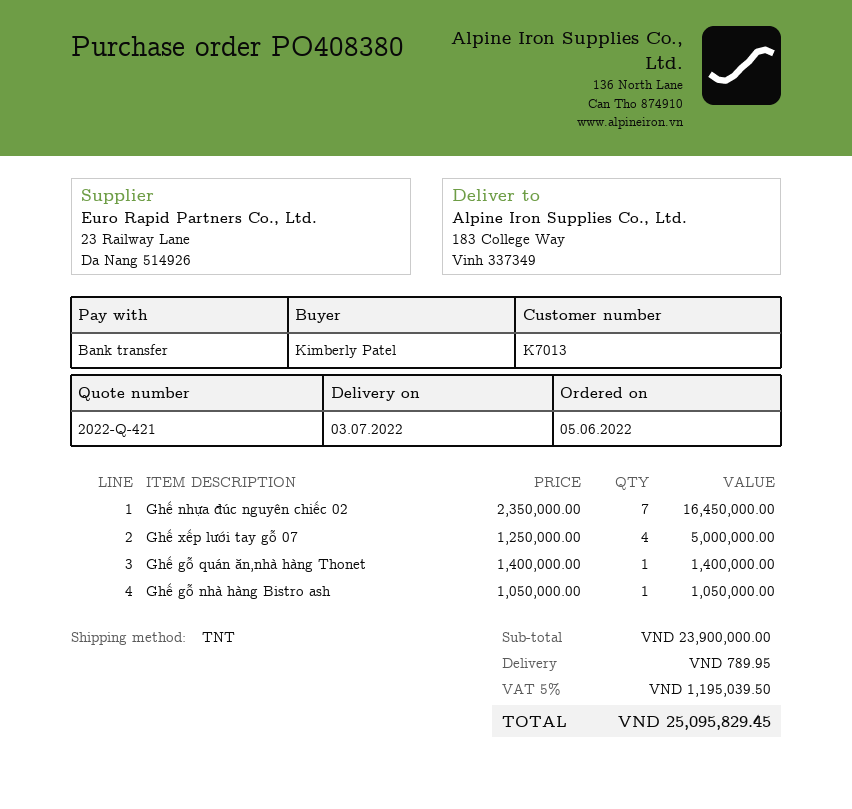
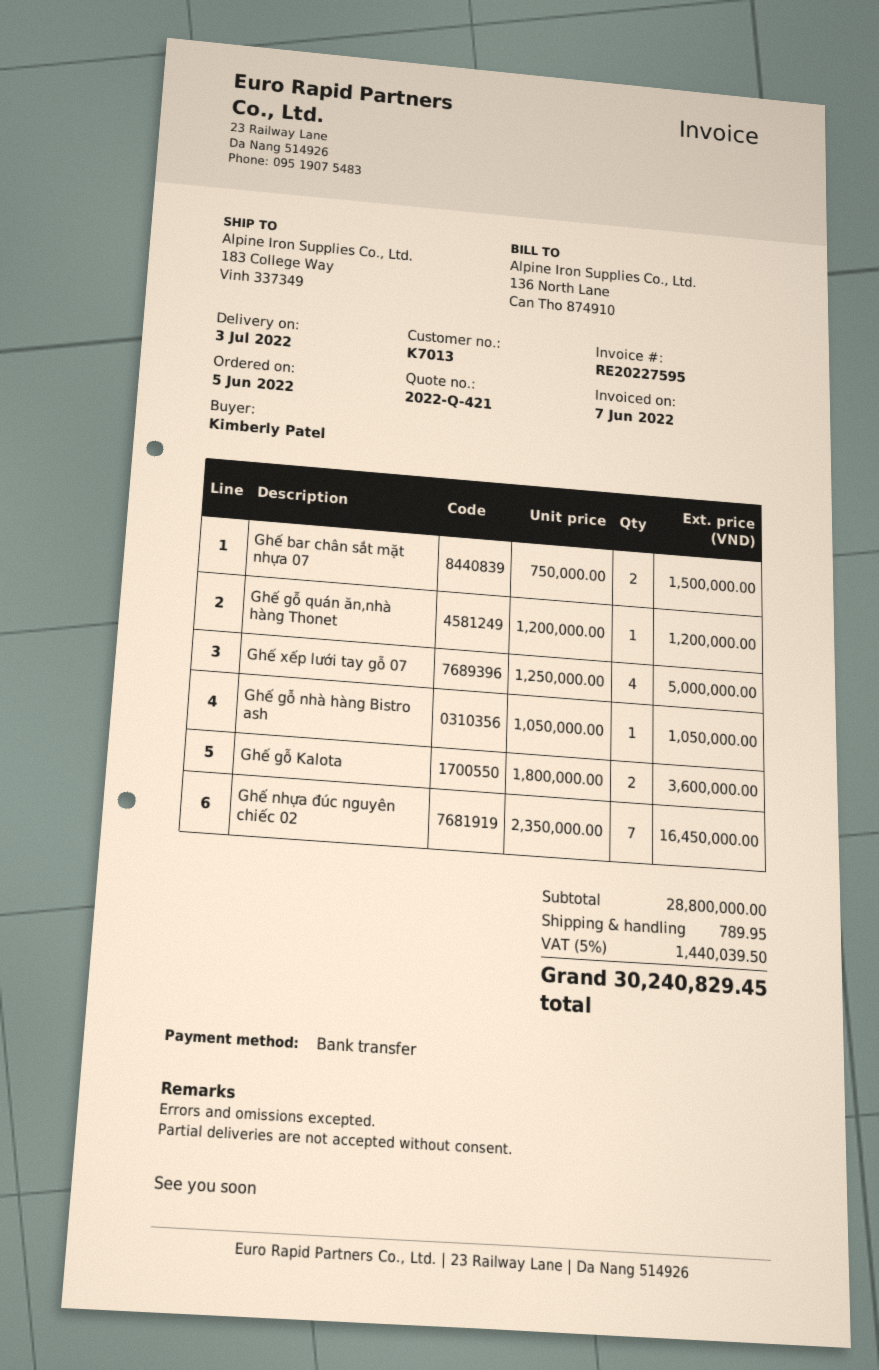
Ghế gỗ quán ăn,nhà hàng Thonet: 1 x 1400000.00 = 1400000.00 -> 1 x 1200000.00 = 1200000.00
Ghế bar chân sắt mặt nhựa 07: none -> 2 x 750000.00 = 1500000.00
Ghế gỗ Kalota: none -> 2 x 1800000.00 = 3600000.00
subtotal: 23900000.00 -> 28800000.00
tax: 5% = 1195039.50 -> 5% = 1440039.50
total: 25095829.45 -> 30240829.45

